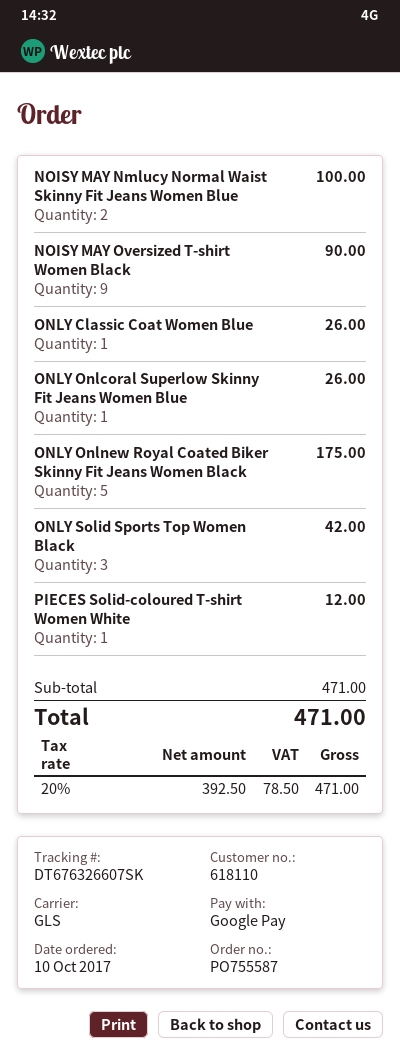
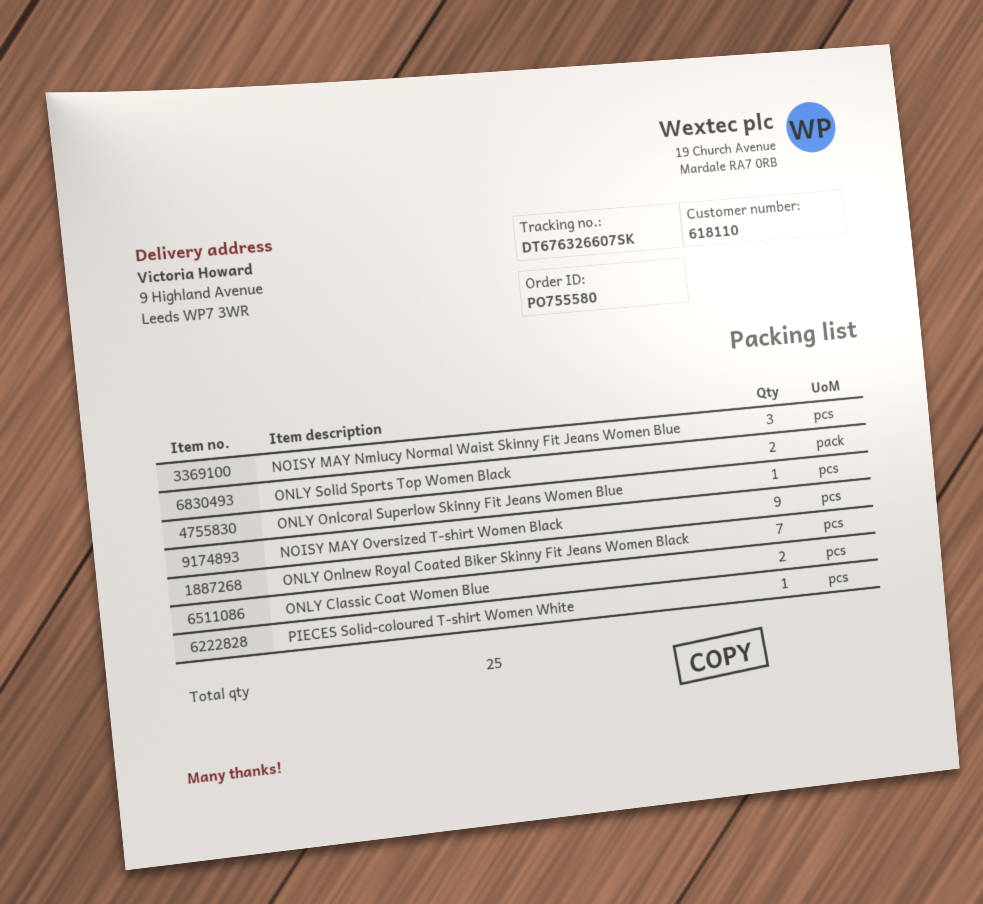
order number: PO755587 -> PO755580
NOISY MAY Nmlucy Normal Waist Skinny Fit Jeans Women Blue: 2 -> 3
ONLY Classic Coat Women Blue: 1 -> 2
ONLY Onlnew Royal Coated Biker Skinny Fit Jeans Women Black: 5 -> 7
ONLY Solid Sports Top Women Black: 3 -> 2

